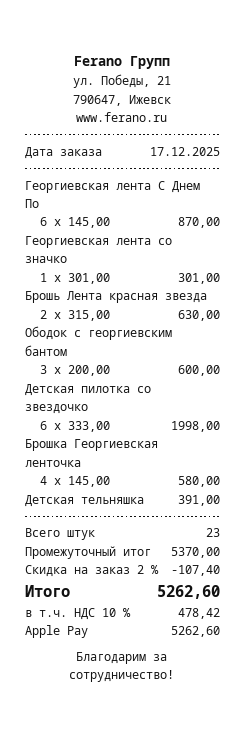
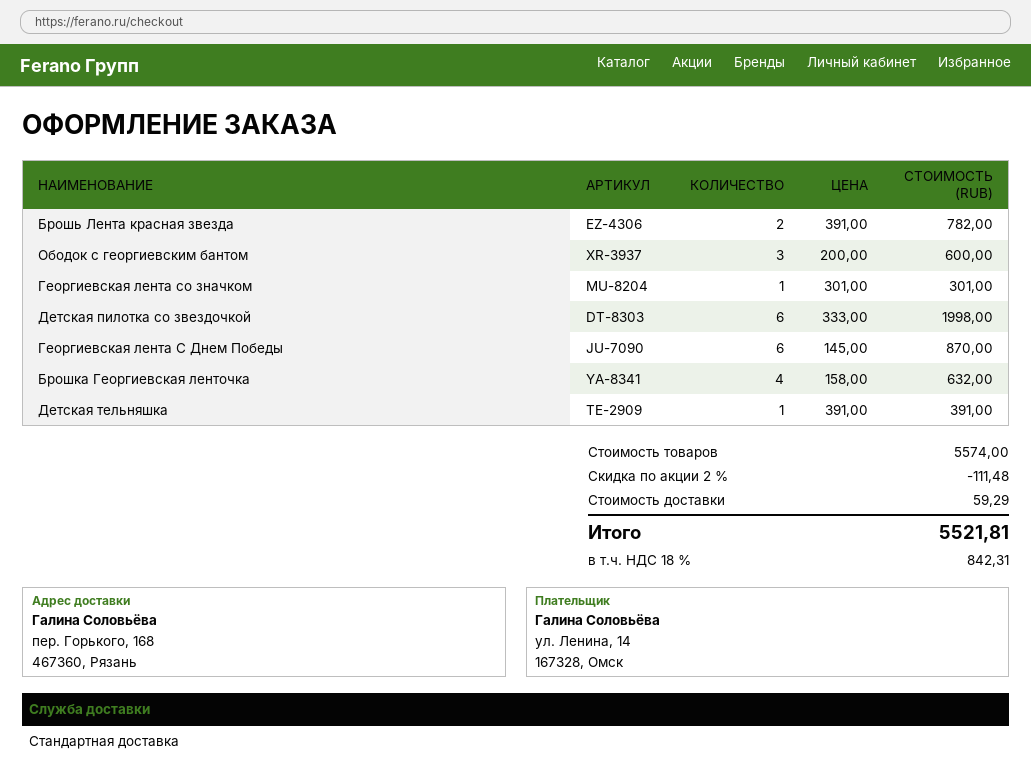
Брошь Лента красная звезда: 2 x 315.00 = 630.00 -> 2 x 391.00 = 782.00
Брошка Георгиевская ленточка: 4 x 145.00 = 580.00 -> 4 x 158.00 = 632.00
subtotal: 5370.00 -> 5574.00
discount: 2% = 107.40 -> 2% = 111.48
shipping: none -> 59.29
tax: 10% = 478.42 -> 18% = 842.31
total: 5262.60 -> 5521.81

